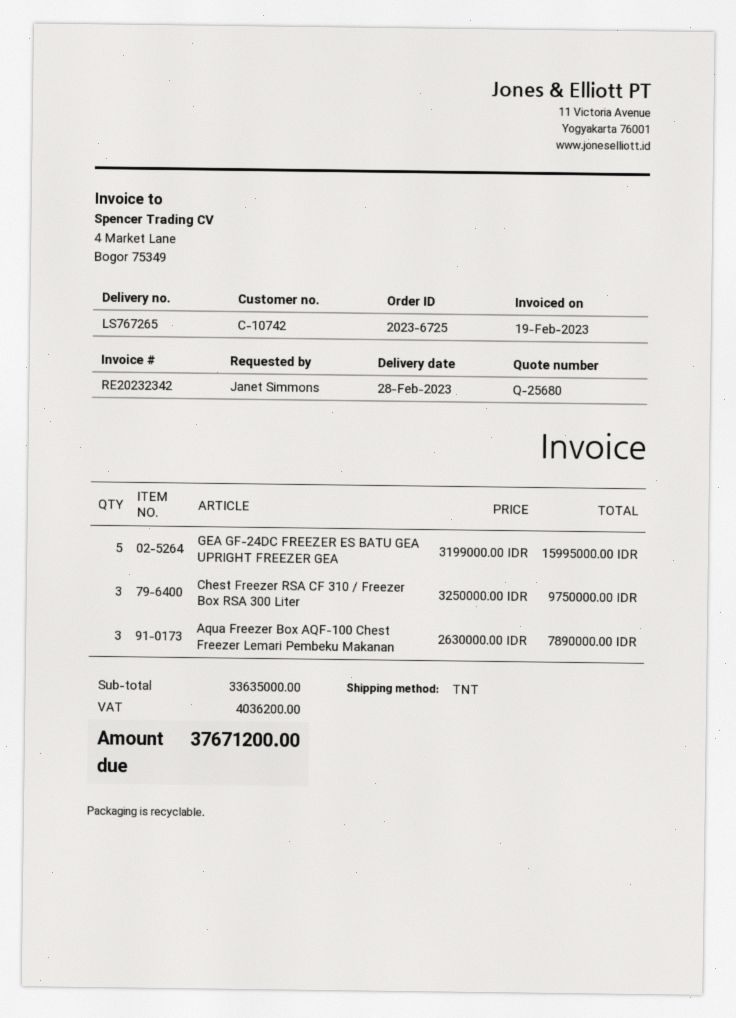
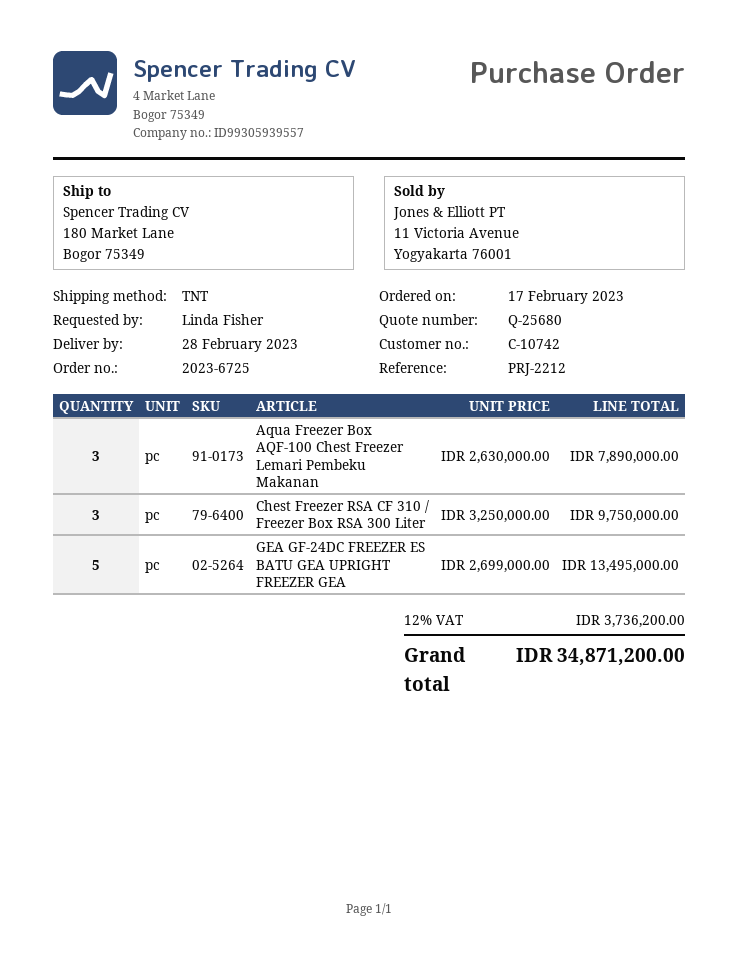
ordered by: Janet Simmons -> Linda Fisher
GEA GF-24DC FREEZER ES BATU GEA UPRIGHT FREEZER GEA: 5 x 3199000.00 = 15995000.00 -> 5 x 2699000.00 = 13495000.00
tax: 4036200.00 -> 3736200.00
total: 37671200.00 -> 34871200.00

